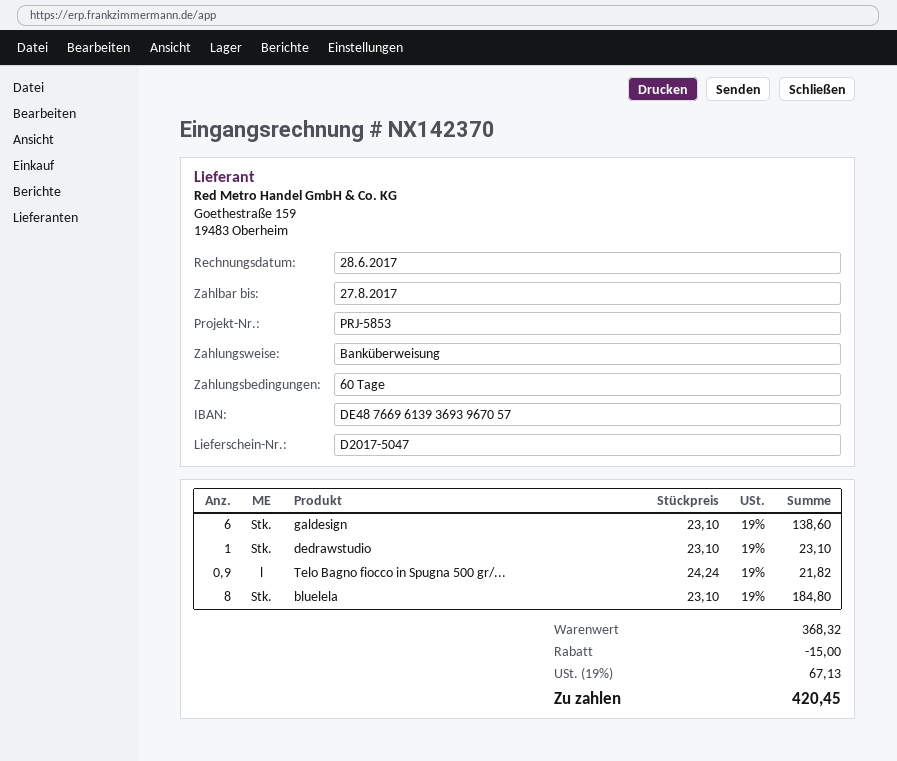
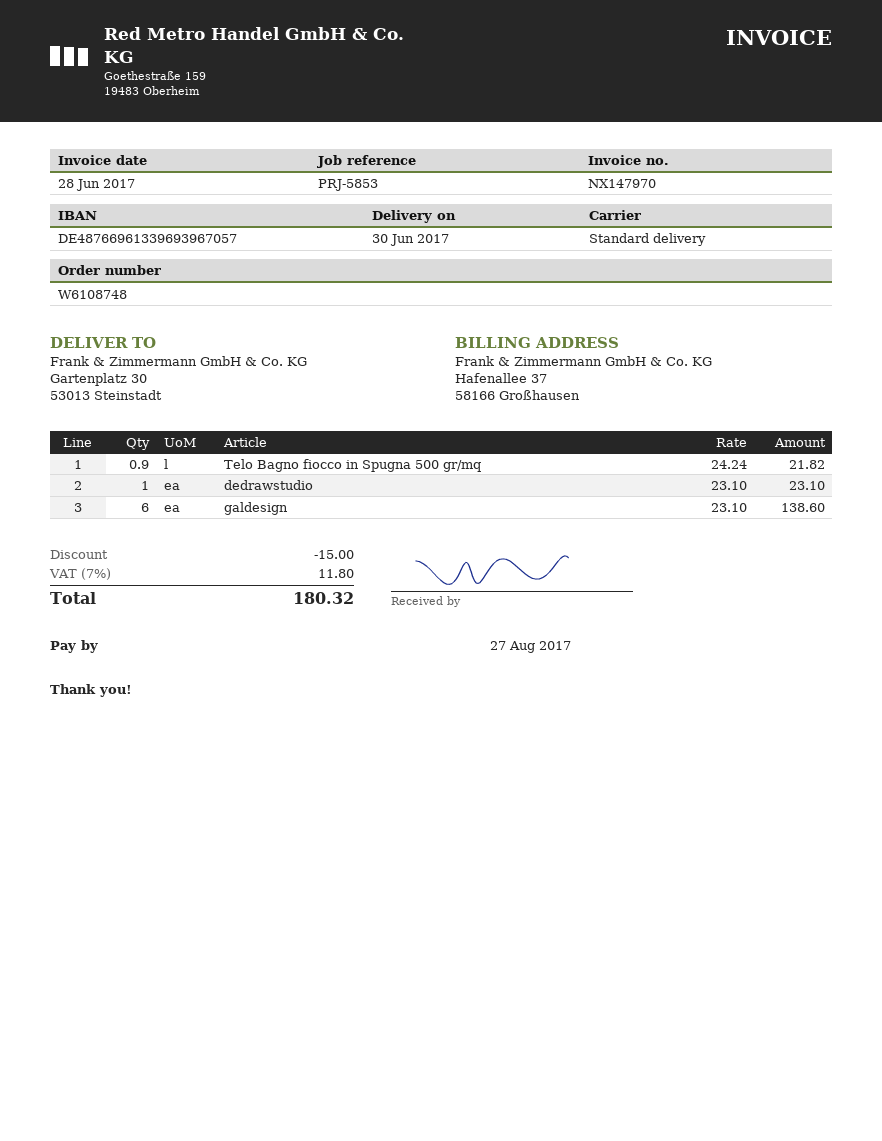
invoice number: NX142370 -> NX147970
bank account: DE48766961393693967057 -> DE48766961339693967057
bluelela: 8 x 23.10 = 184.80 -> none
tax: 19% = 67.13 -> 7% = 11.80
total: 420.45 -> 180.32

